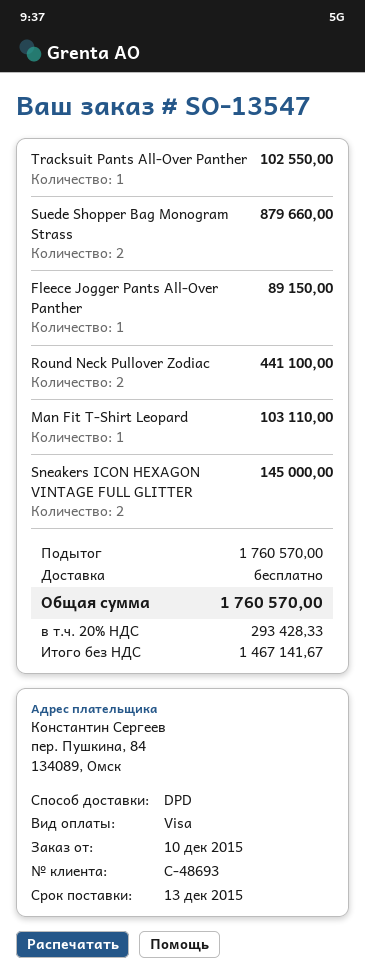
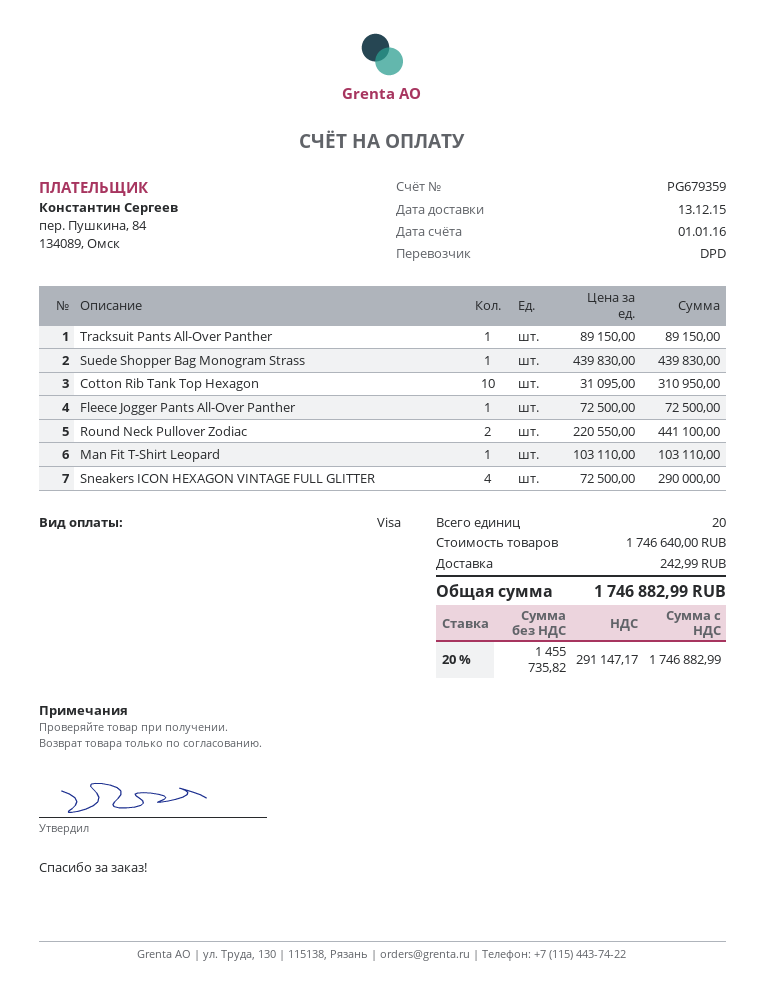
Tracksuit Pants All-Over Panther: 1 for 102550.00 -> 1 for 89150.00
Suede Shopper Bag Monogram Strass: 2 for 879660.00 -> 1 for 439830.00
Fleece Jogger Pants All-Over Panther: 1 for 89150.00 -> 1 for 72500.00
Sneakers ICON HEXAGON VINTAGE FULL GLITTER: 2 for 145000.00 -> 4 for 290000.00
Cotton Rib Tank Top Hexagon: none -> 10 for 310950.00
subtotal: 1760570.00 -> 1746640.00
shipping: 0.00 -> 242.99
net: 1467141.67 -> 1455735.82
tax: 20% = 293428.33 -> 20% = 291147.17
total: 1760570.00 -> 1746882.99

